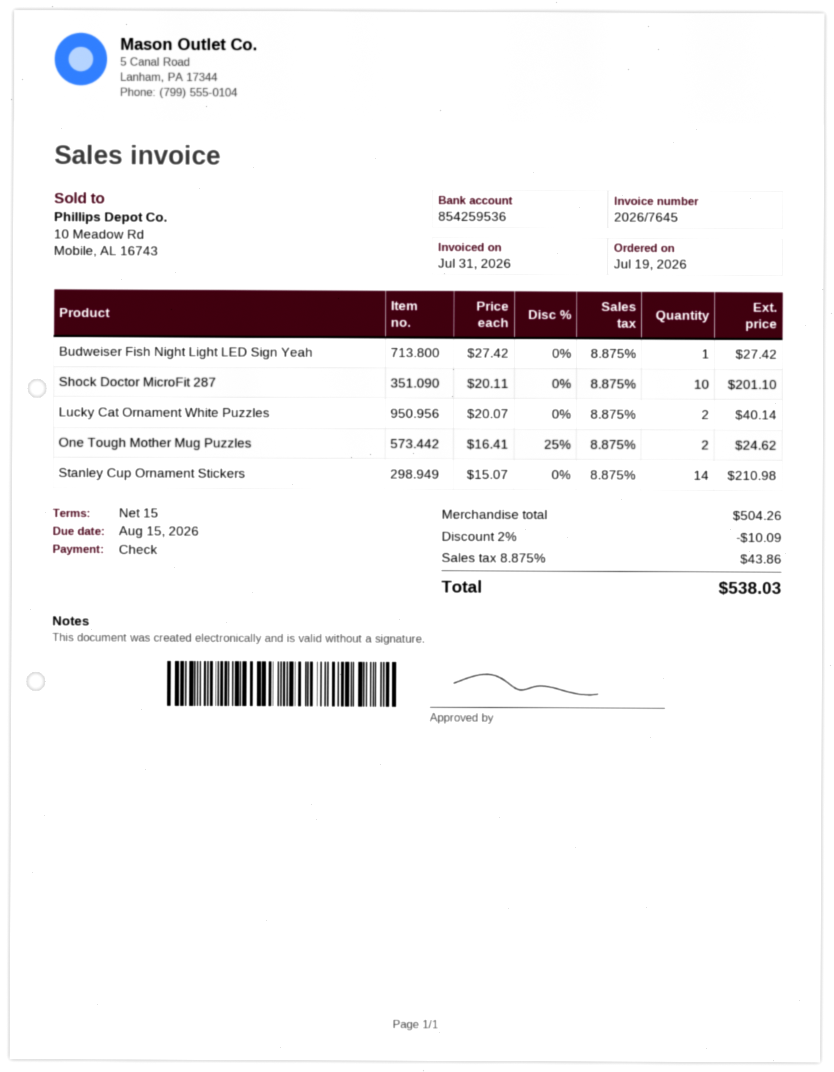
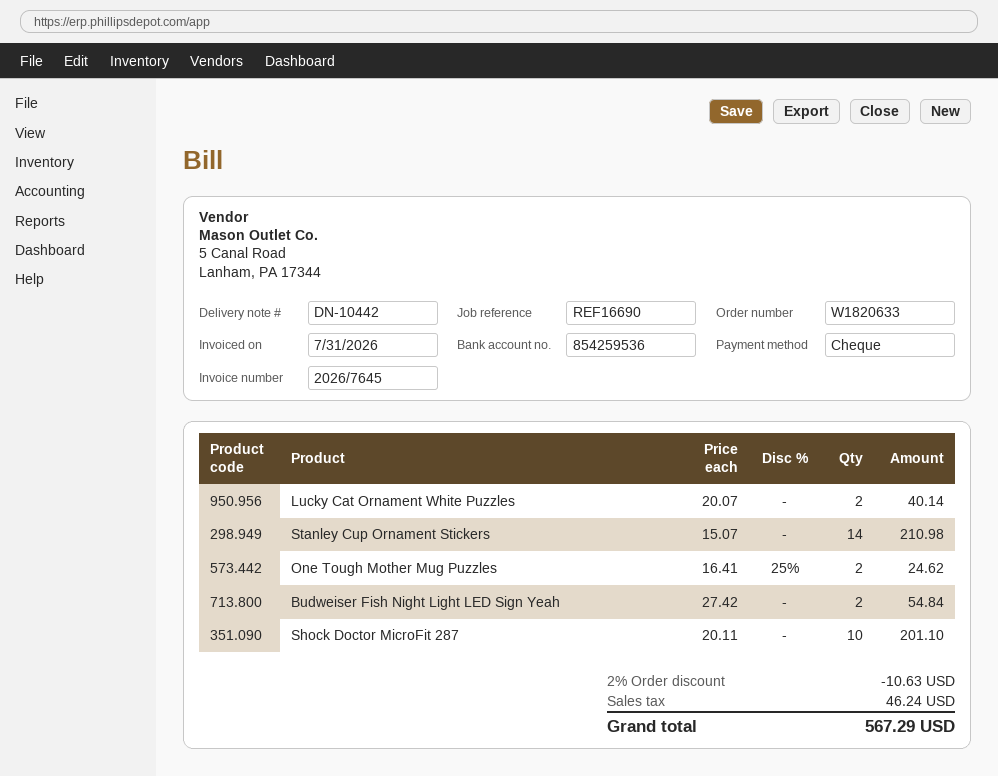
Budweiser Fish Night Light LED Sign Yeah: 1 x 27.42 = 27.42 -> 2 x 27.42 = 54.84
discount: 2% = 10.09 -> 2% = 10.63
tax: 43.86 -> 46.24
total: 538.03 -> 567.29

